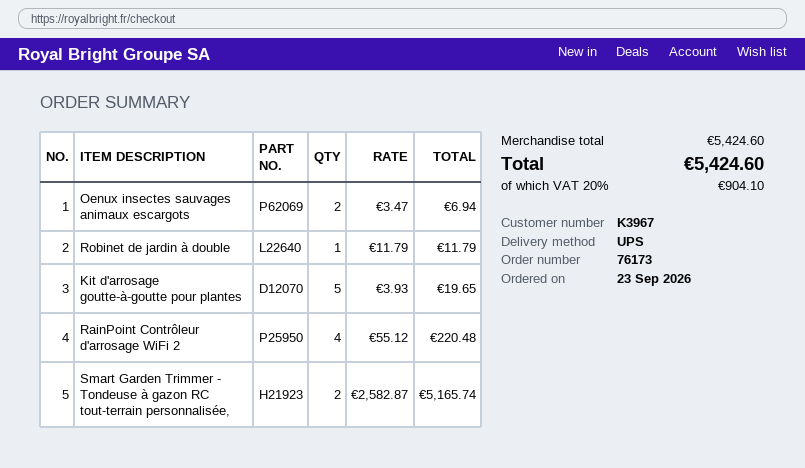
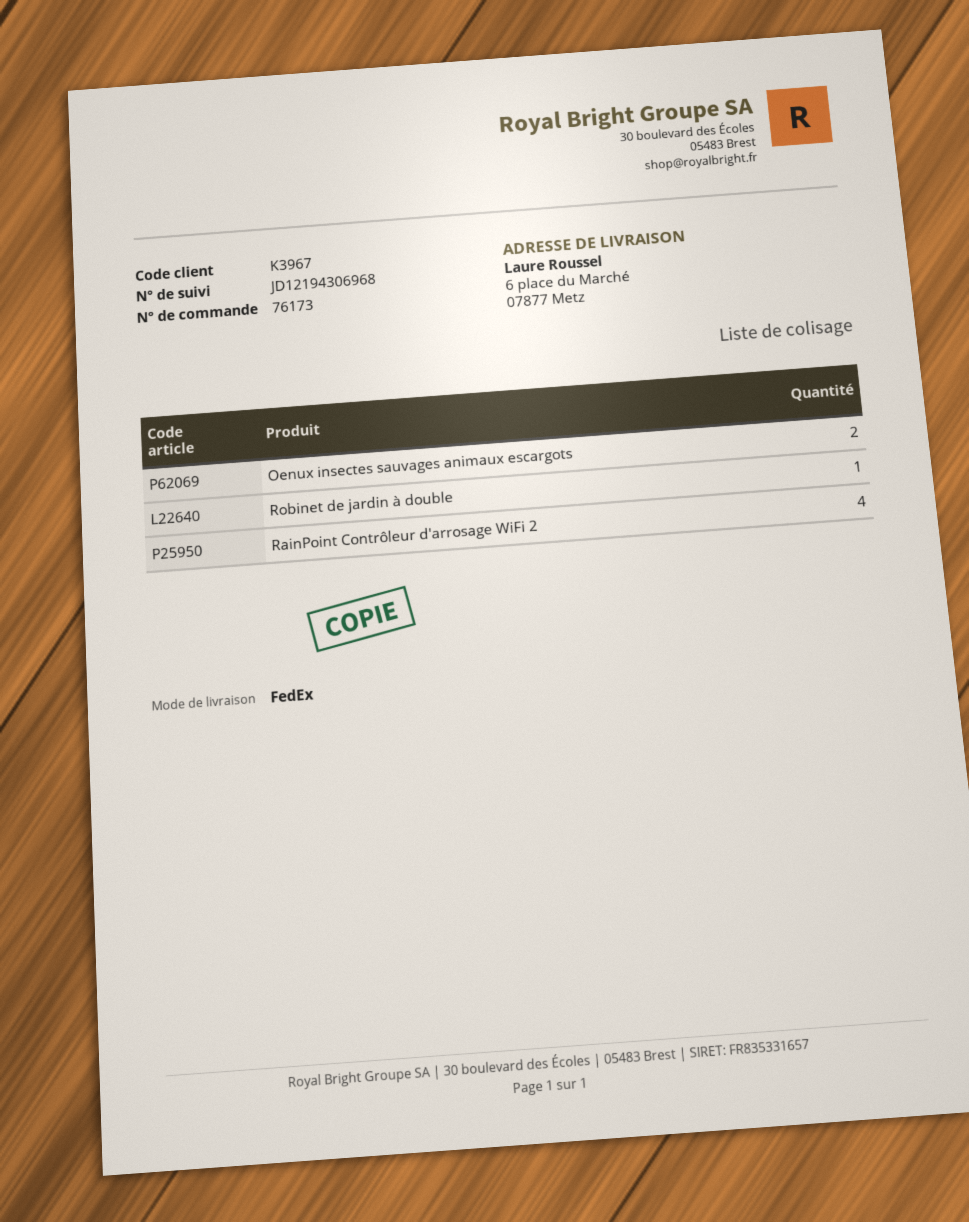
shipping method: UPS -> FedEx
Kit d'arrosage goutte-à-goutte pour plantes: 5 -> none
Smart Garden Trimmer - Tondeuse à gazon RC tout-terrain personnalisée,: 2 -> none

